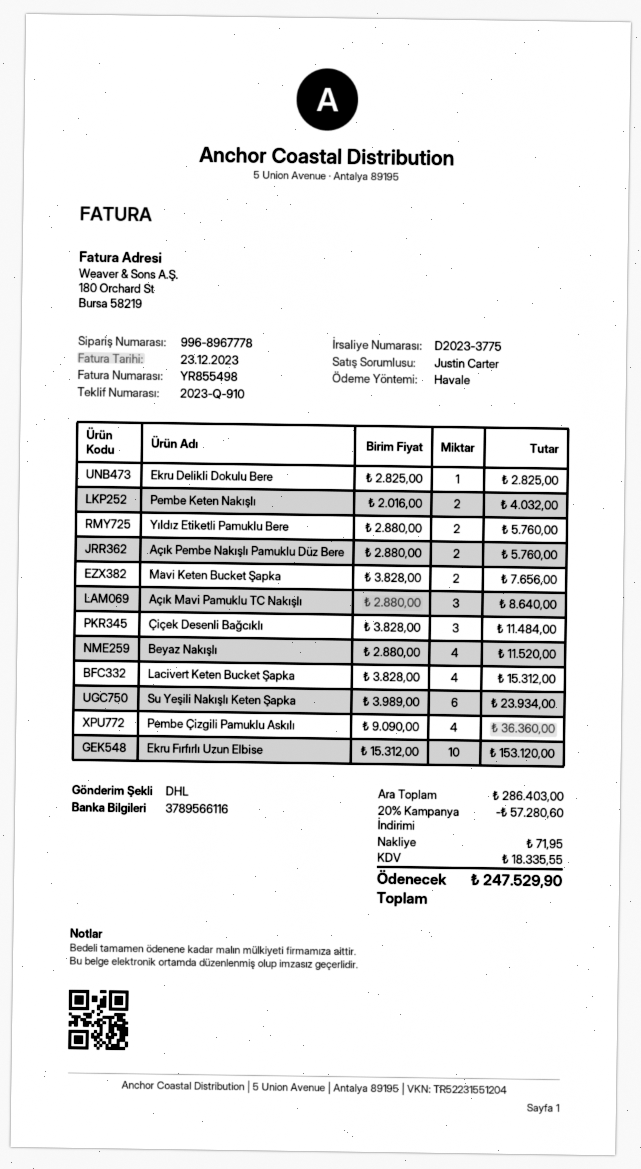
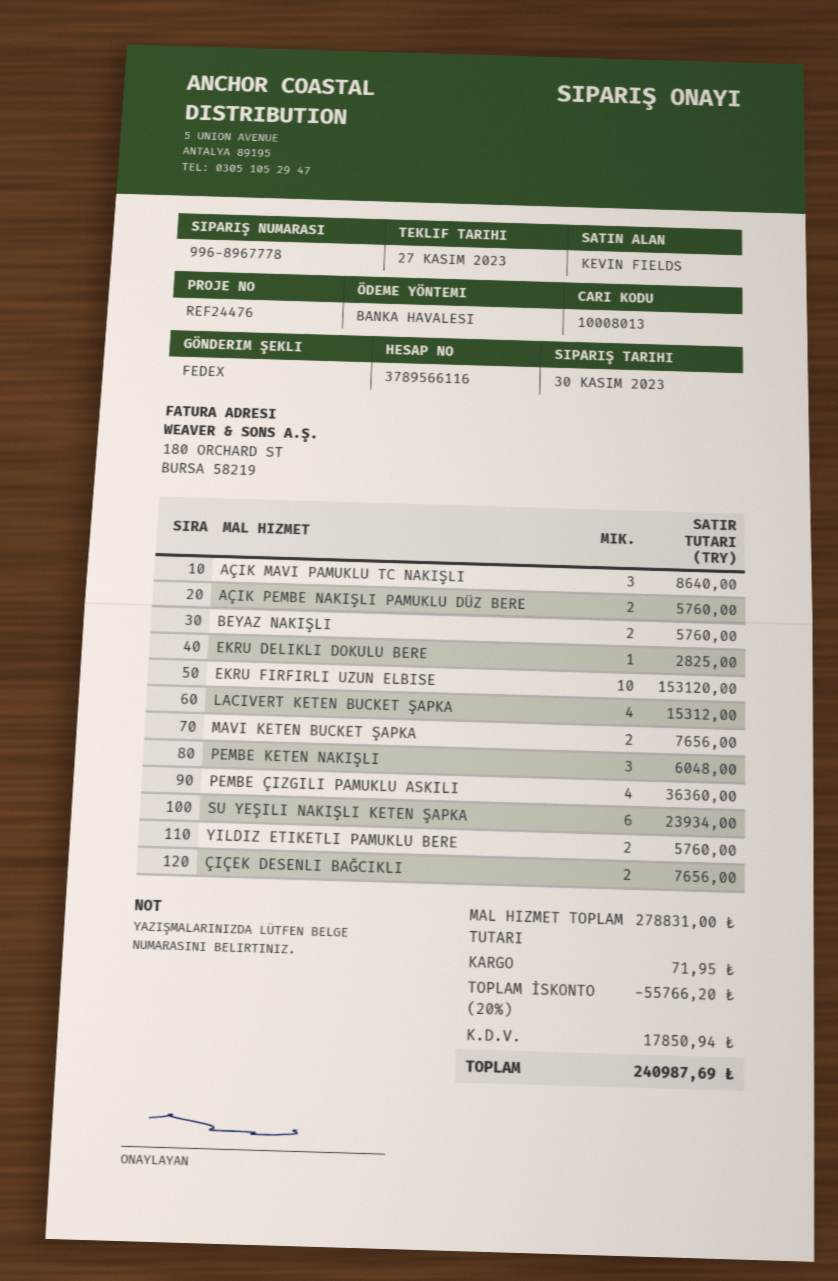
shipping method: DHL -> FedEx
Pembe Keten Nakışlı: 2 for 4032.00 -> 3 for 6048.00
Çiçek Desenli Bağcıklı: 3 for 11484.00 -> 2 for 7656.00
Beyaz Nakışlı: 4 for 11520.00 -> 2 for 5760.00
subtotal: 286403.00 -> 278831.00
discount: 20% = 57280.60 -> 20% = 55766.20
tax: 18335.55 -> 17850.94
total: 247529.90 -> 240987.69

